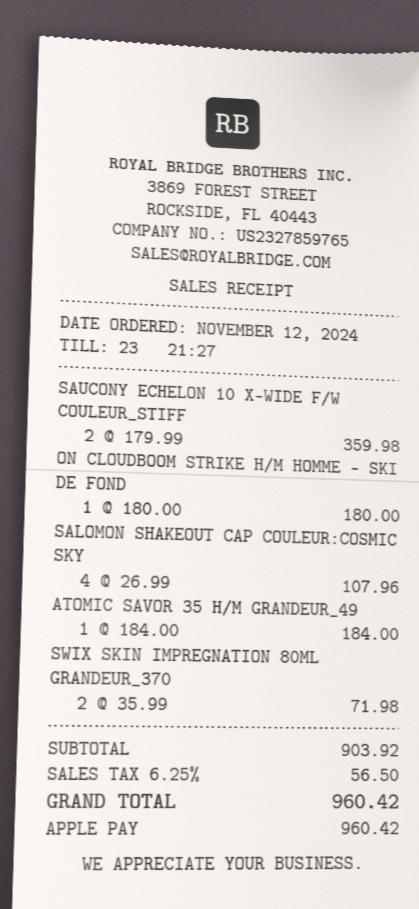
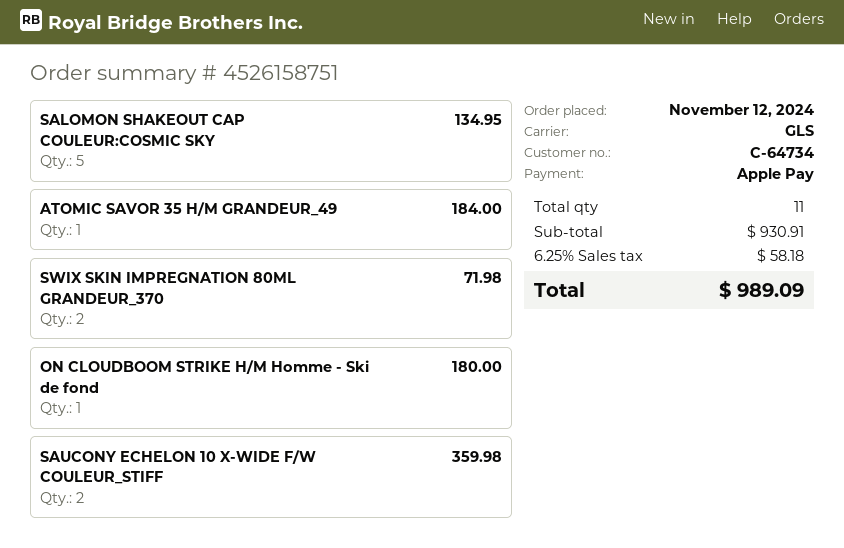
SALOMON SHAKEOUT CAP COULEUR:COSMIC SKY: 4 for 107.96 -> 5 for 134.95
subtotal: 903.92 -> 930.91
tax: 6.25% = 56.50 -> 6.25% = 58.18
total: 960.42 -> 989.09

